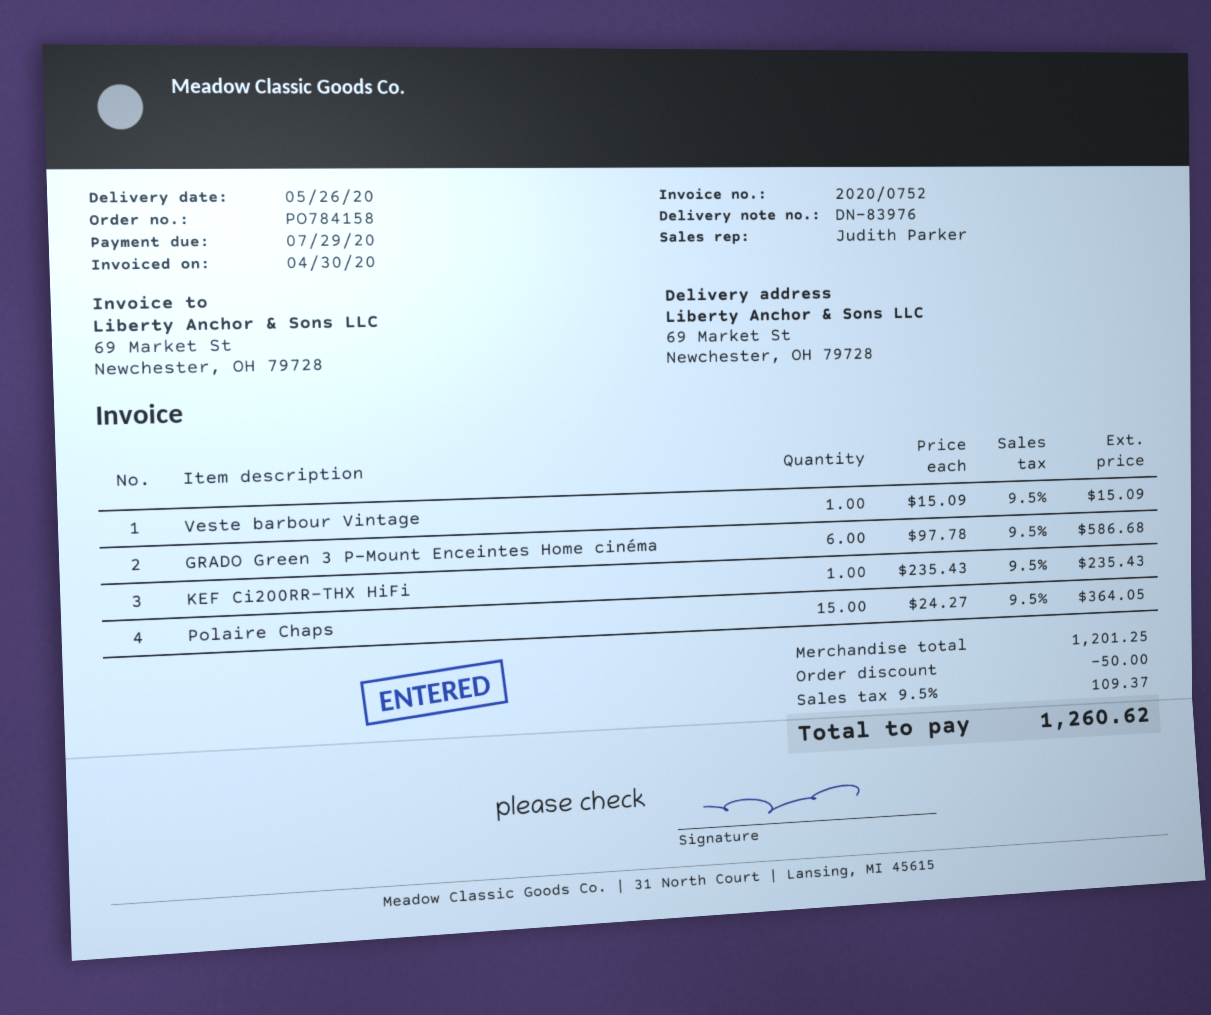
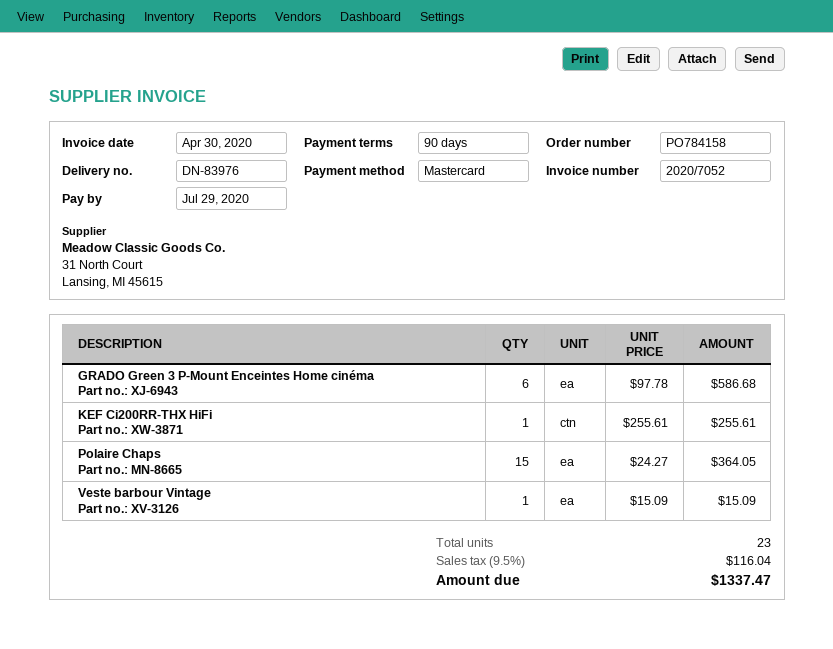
invoice number: 2020/0752 -> 2020/7052
KEF Ci200RR-THX HiFi: 1 x 235.43 = 235.43 -> 1 x 255.61 = 255.61
discount: 50.00 -> none
tax: 9.5% = 109.37 -> 9.5% = 116.04
total: 1260.62 -> 1337.47

